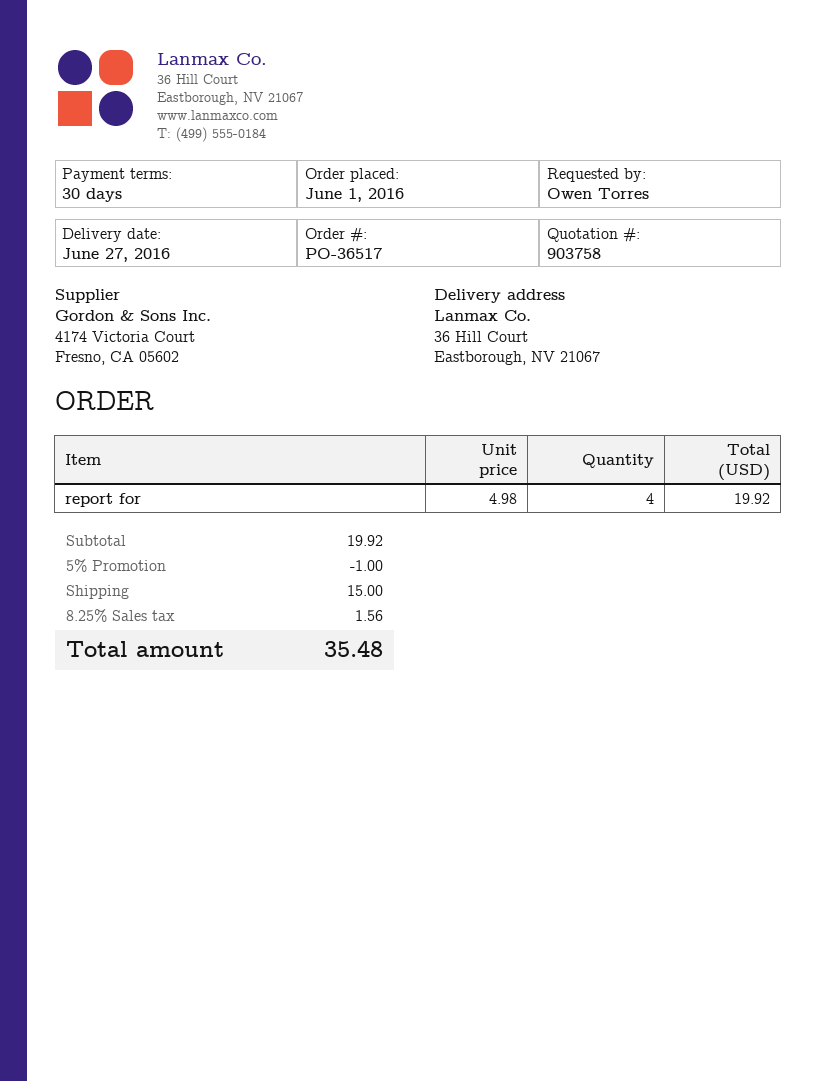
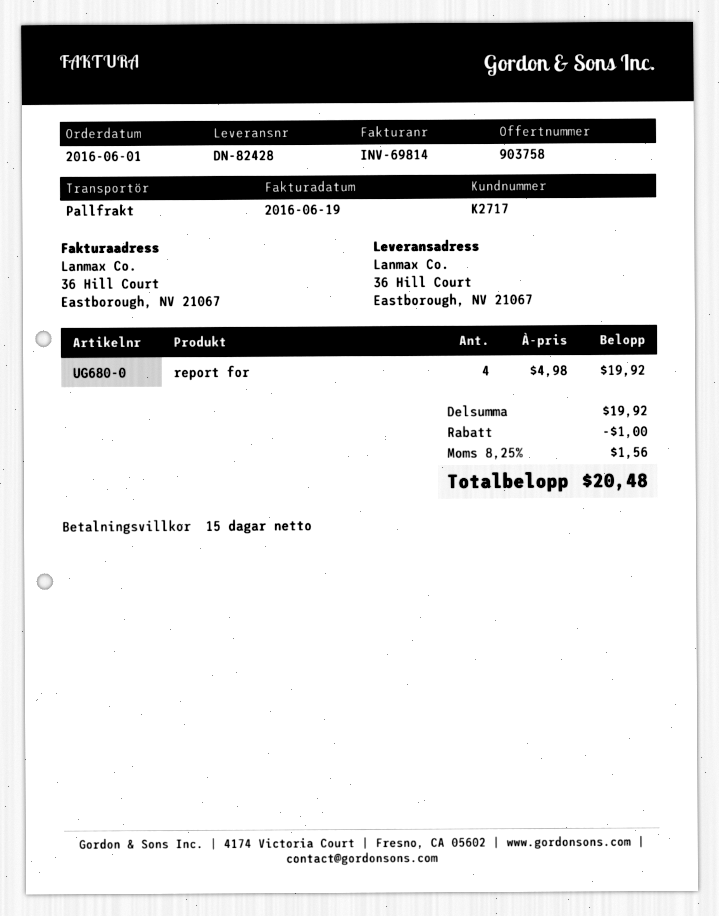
payment terms: 30 days -> 15 days
shipping: 15.00 -> none
total: 35.48 -> 20.48

